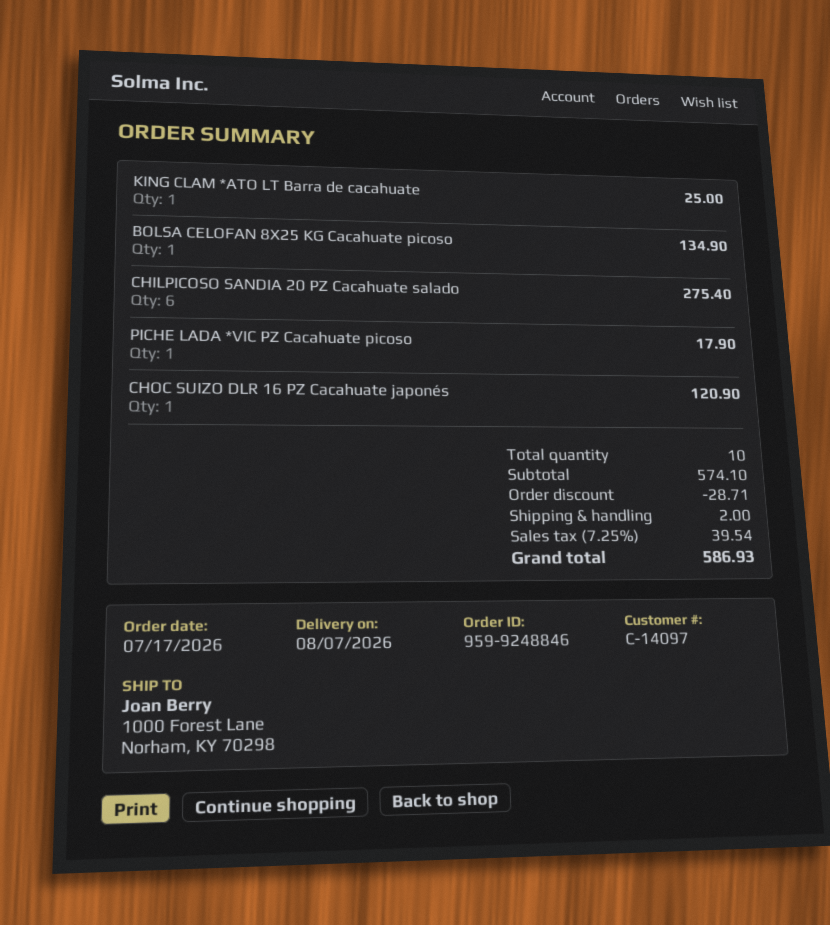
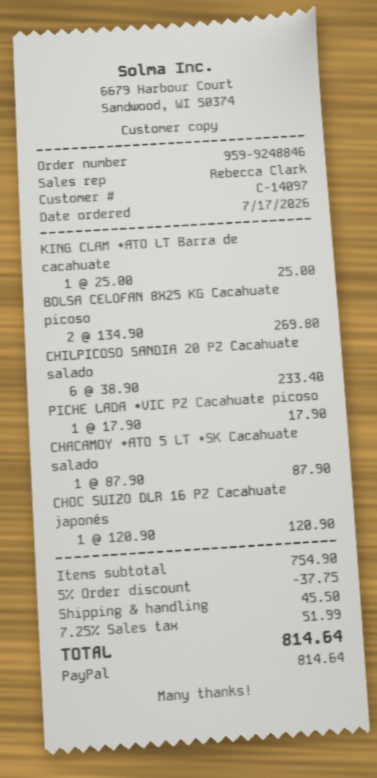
BOLSA CELOFAN 8X25 KG Cacahuate picoso: 1 for 134.90 -> 2 for 269.80
CHILPICOSO SANDIA 20 PZ Cacahuate salado: 6 for 275.40 -> 6 for 233.40
CHACAMOY *ATO 5 LT *SK Cacahuate salado: none -> 1 for 87.90
subtotal: 574.10 -> 754.90
discount: 28.71 -> 37.75
shipping: 2.00 -> 45.50
tax: 7.25% = 39.54 -> 7.25% = 51.99
total: 586.93 -> 814.64

